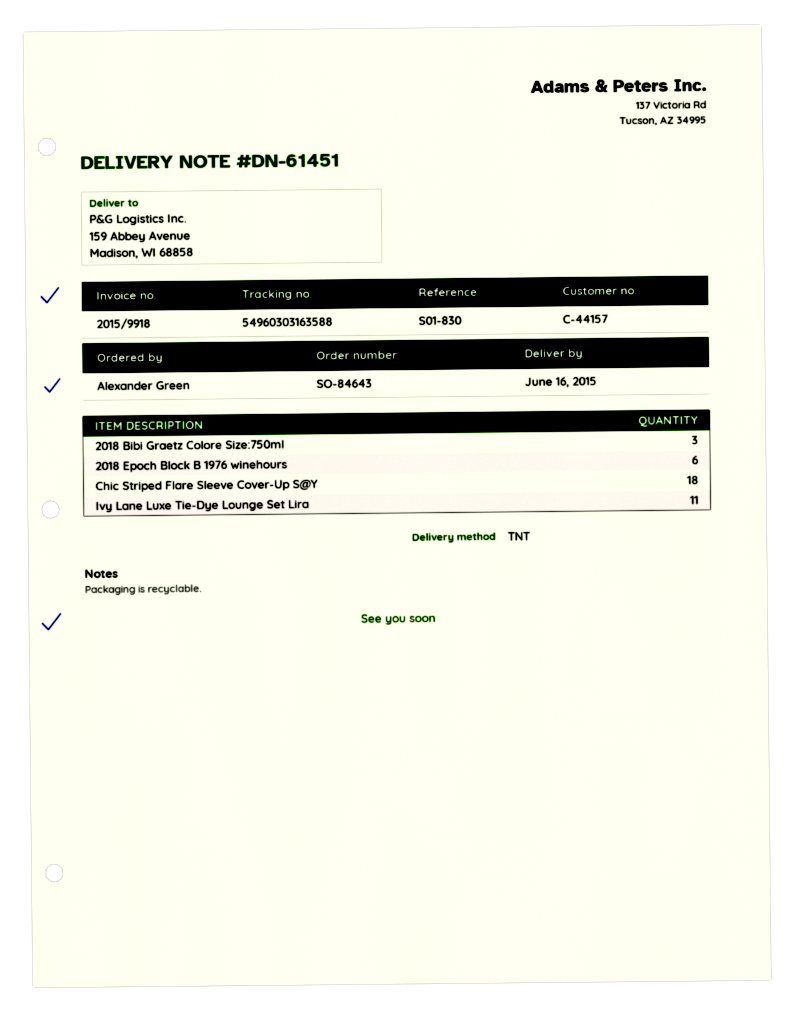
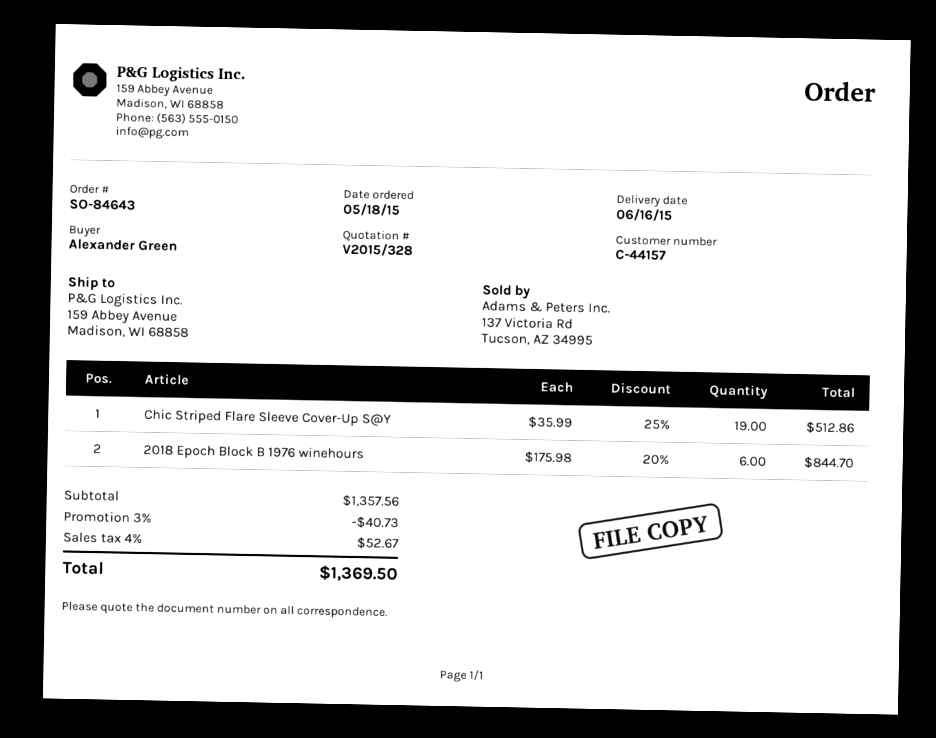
2018 Bibi Graetz Colore Size:750ml: 3 -> none
Chic Striped Flare Sleeve Cover-Up S@Y: 18 -> 19
Ivy Lane Luxe Tie-Dye Lounge Set Lira: 11 -> none

